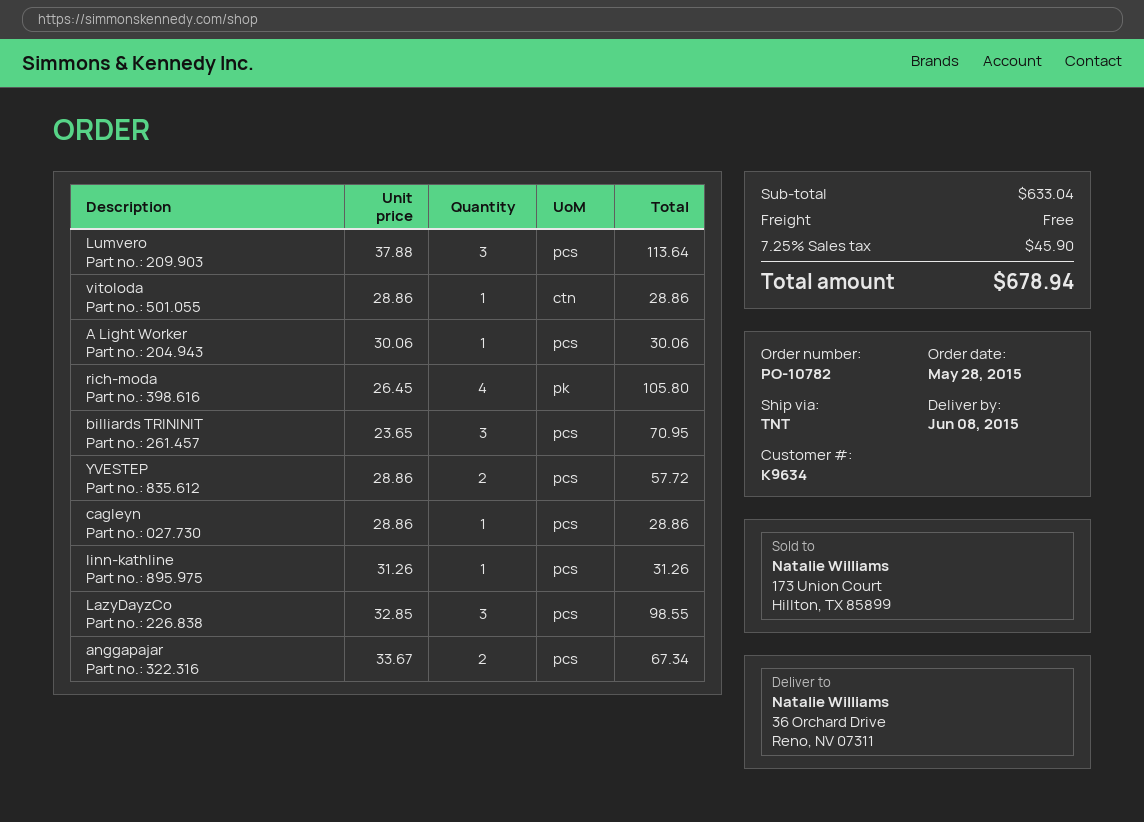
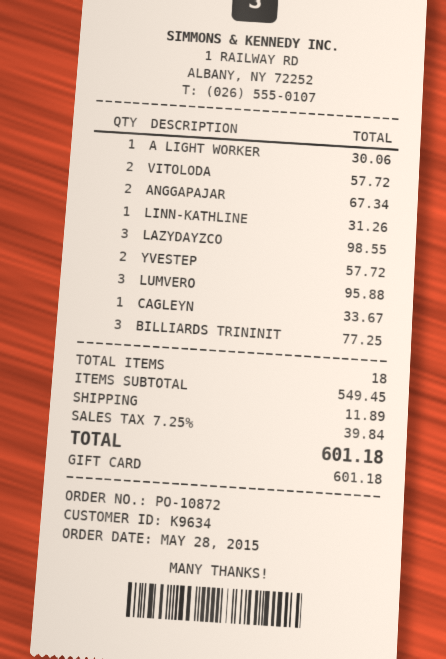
order number: PO-10782 -> PO-10872
Lumvero: 3 for 113.64 -> 3 for 95.88
vitoloda: 1 for 28.86 -> 2 for 57.72
rich-moda: 4 for 105.80 -> none
billiards TRININIT: 3 for 70.95 -> 3 for 77.25
cagleyn: 1 for 28.86 -> 1 for 33.67
subtotal: 633.04 -> 549.45
shipping: 0.00 -> 11.89
tax: 7.25% = 45.90 -> 7.25% = 39.84
total: 678.94 -> 601.18

